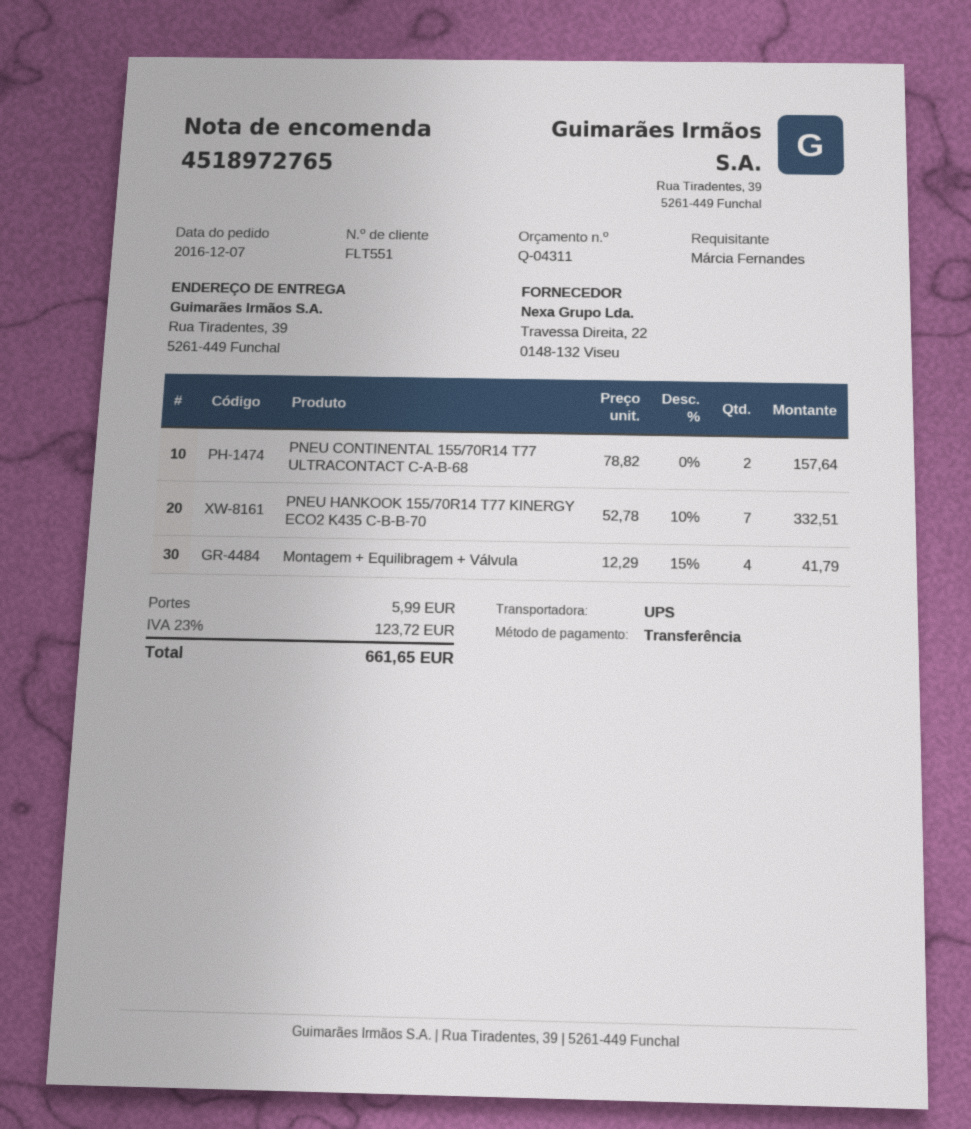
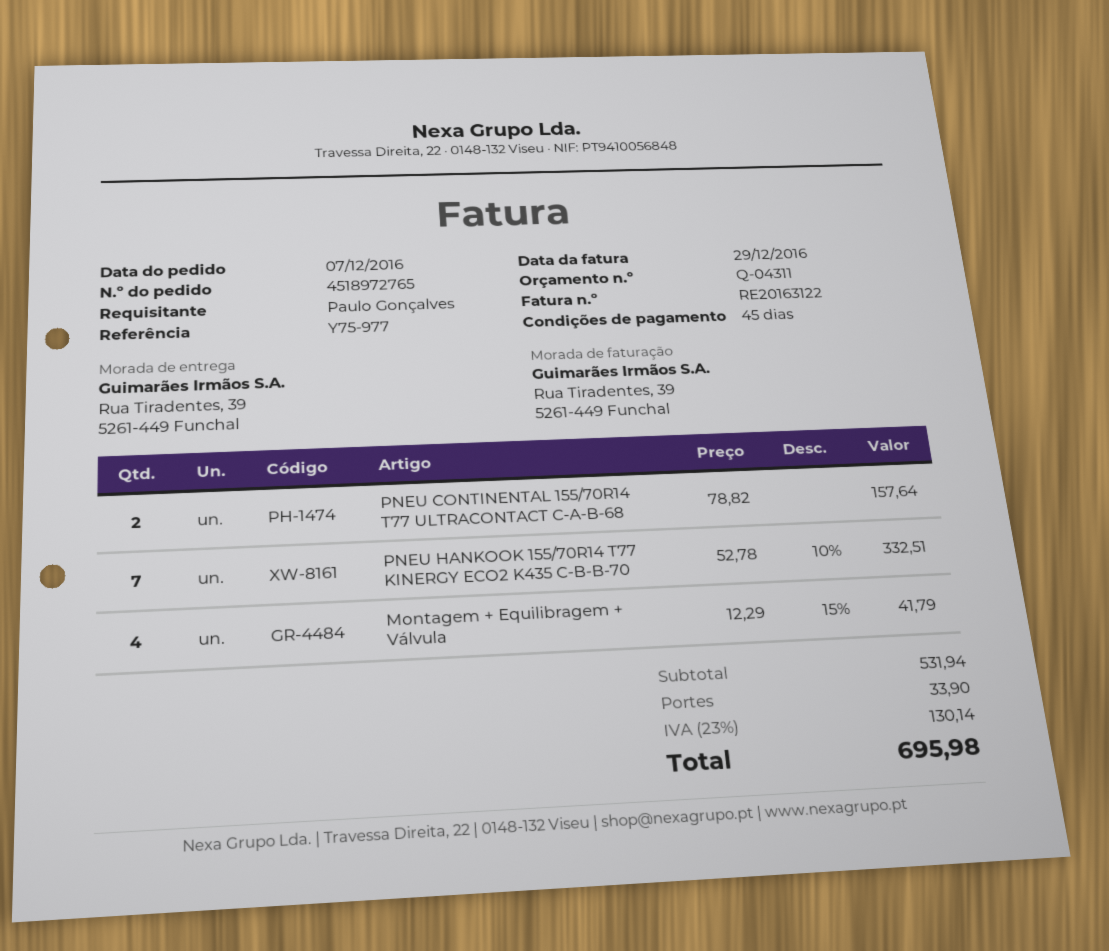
ordered by: Márcia Fernandes -> Paulo Gonçalves
shipping: 5.99 -> 33.90
tax: 23% = 123.72 -> 23% = 130.14
total: 661.65 -> 695.98

